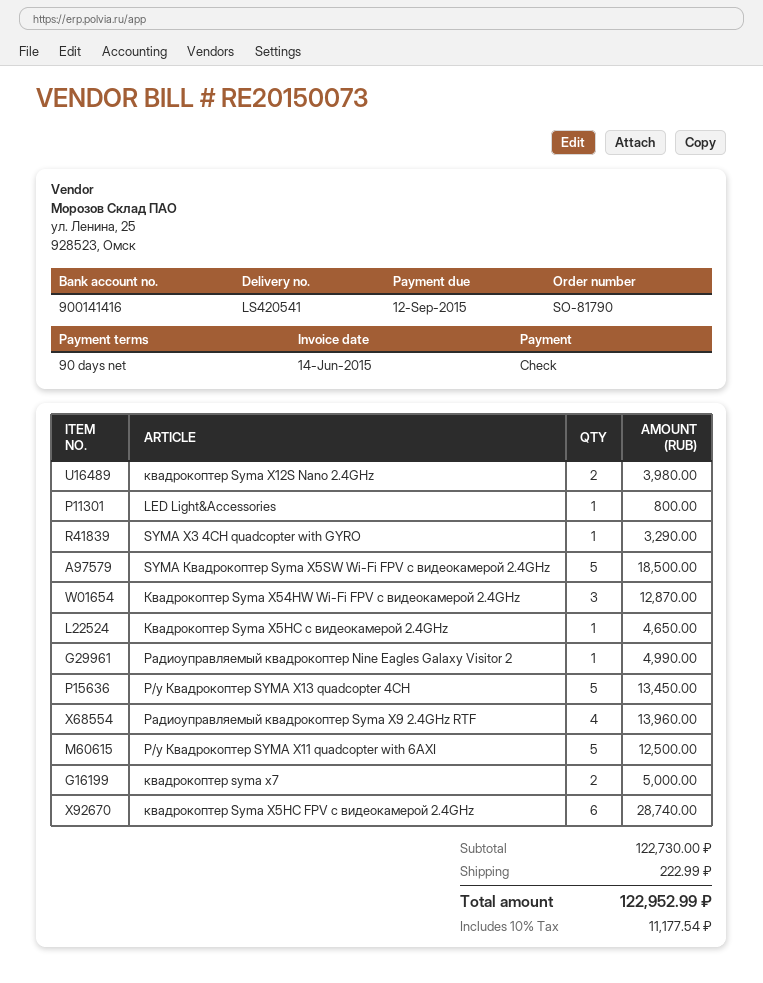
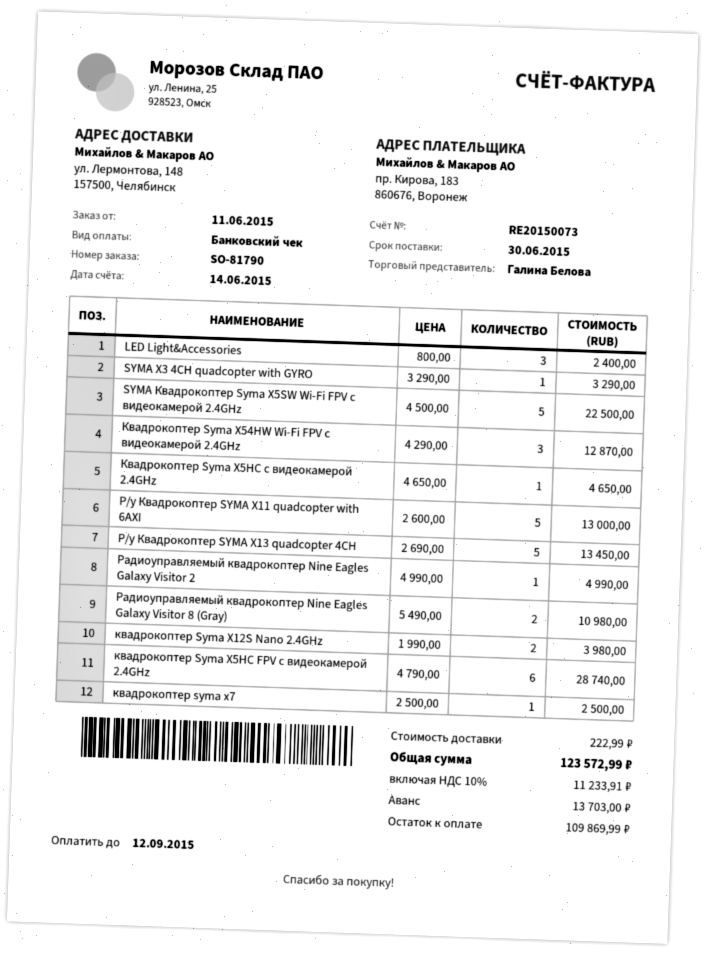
LED Light&Accessories: 1 for 800.00 -> 3 for 2400.00
SYMA Квадрокоптер Syma X5SW Wi-Fi FPV с видеокамерой 2.4GHz: 5 for 18500.00 -> 5 for 22500.00
Радиоуправляемый квадрокоптер Syma X9 2.4GHz RTF: 4 for 13960.00 -> none
Р/у Квадрокоптер SYMA X11 quadcopter with 6AXI: 5 for 12500.00 -> 5 for 13000.00
квадрокоптер syma x7: 2 for 5000.00 -> 1 for 2500.00
Радиоуправляемый квадрокоптер Nine Eagles Galaxy Visitor 8 (Gray): none -> 2 for 10980.00
tax: 10% = 11177.54 -> 10% = 11233.91
total: 122952.99 -> 123572.99

